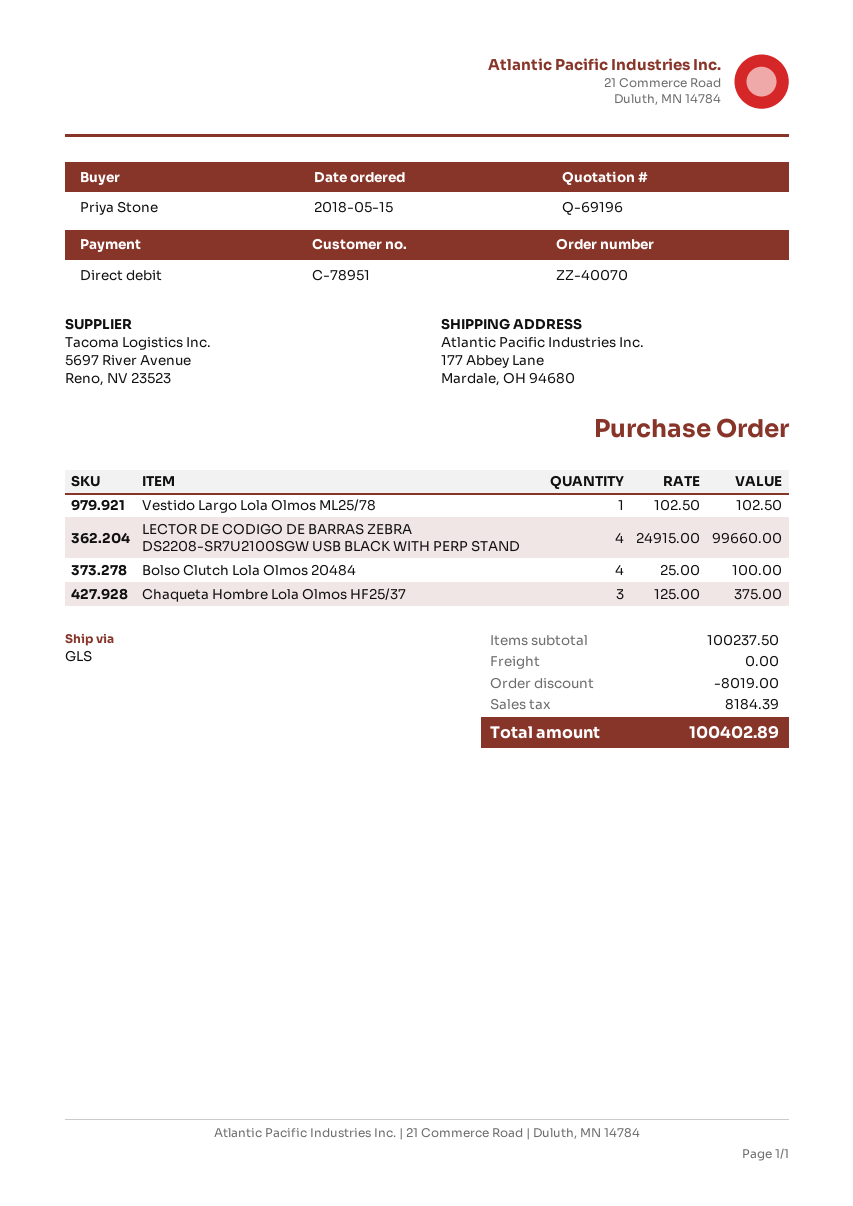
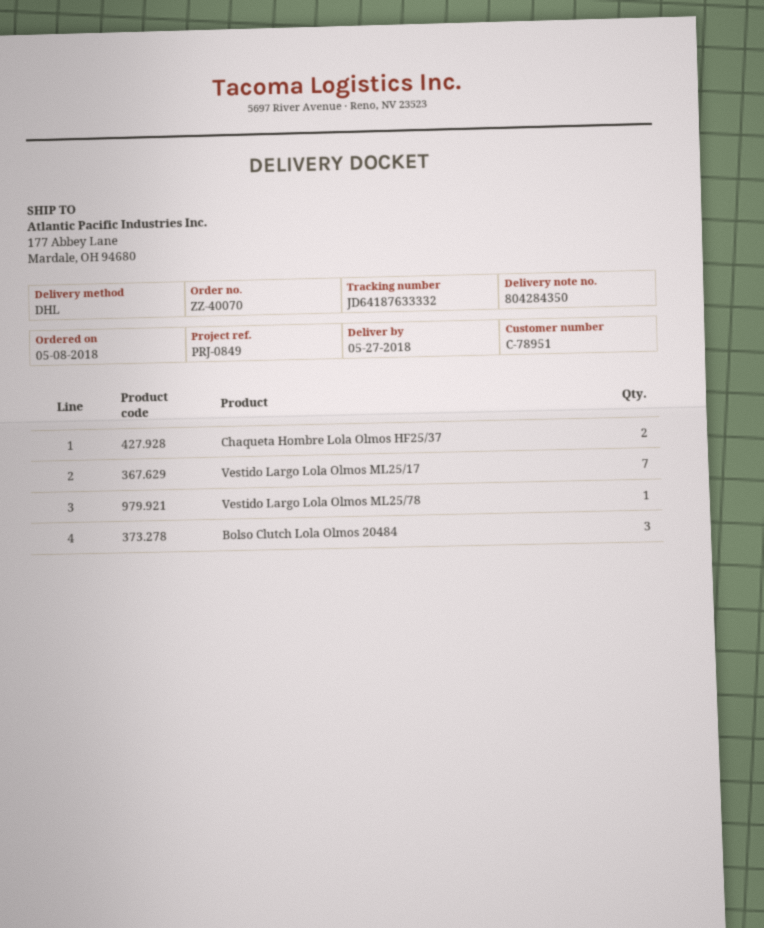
order date: 2018-05-15 -> 2018-05-08
shipping method: GLS -> DHL
LECTOR DE CODIGO DE BARRAS ZEBRA DS2208-SR7U2100SGW USB BLACK WITH PERP STAND: 4 -> none
Bolso Clutch Lola Olmos 20484: 4 -> 3
Chaqueta Hombre Lola Olmos HF25/37: 3 -> 2
Vestido Largo Lola Olmos ML25/17: none -> 7

